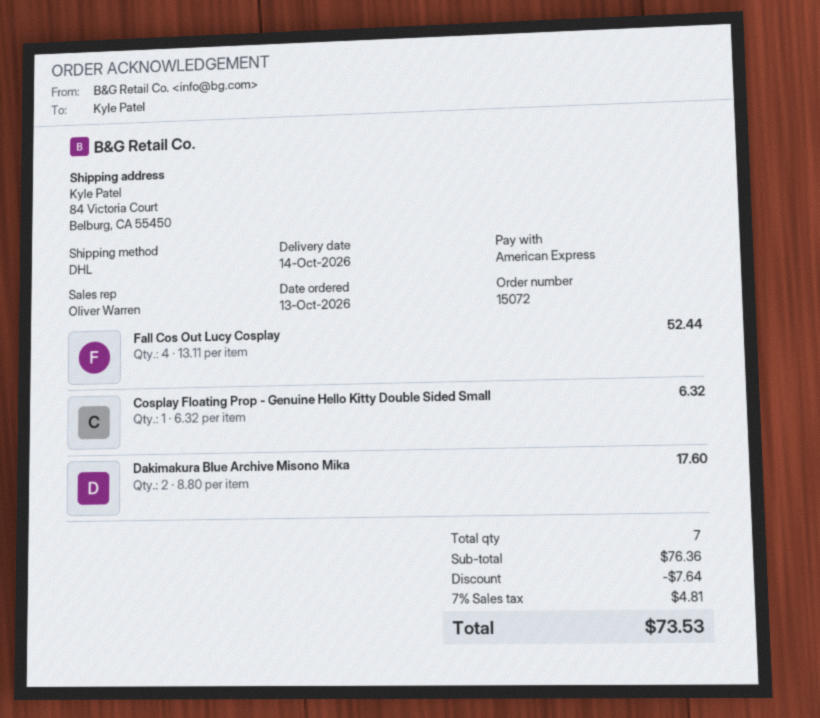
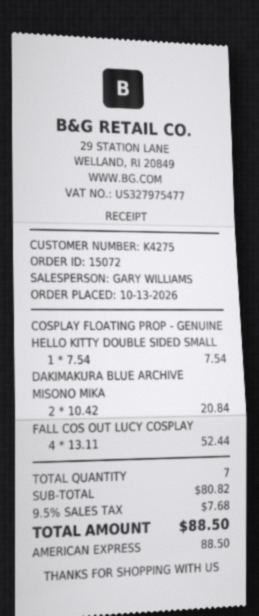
sales rep: Oliver Warren -> GARY WILLIAMS
Cosplay Floating Prop - Genuine Hello Kitty Double Sided Small: 1 x 6.32 = 6.32 -> 1 x 7.54 = 7.54
Dakimakura Blue Archive Misono Mika: 2 x 8.80 = 17.60 -> 2 x 10.42 = 20.84
subtotal: 76.36 -> 80.82
discount: 7.64 -> none
tax: 7% = 4.81 -> 9.5% = 7.68
total: 73.53 -> 88.50

